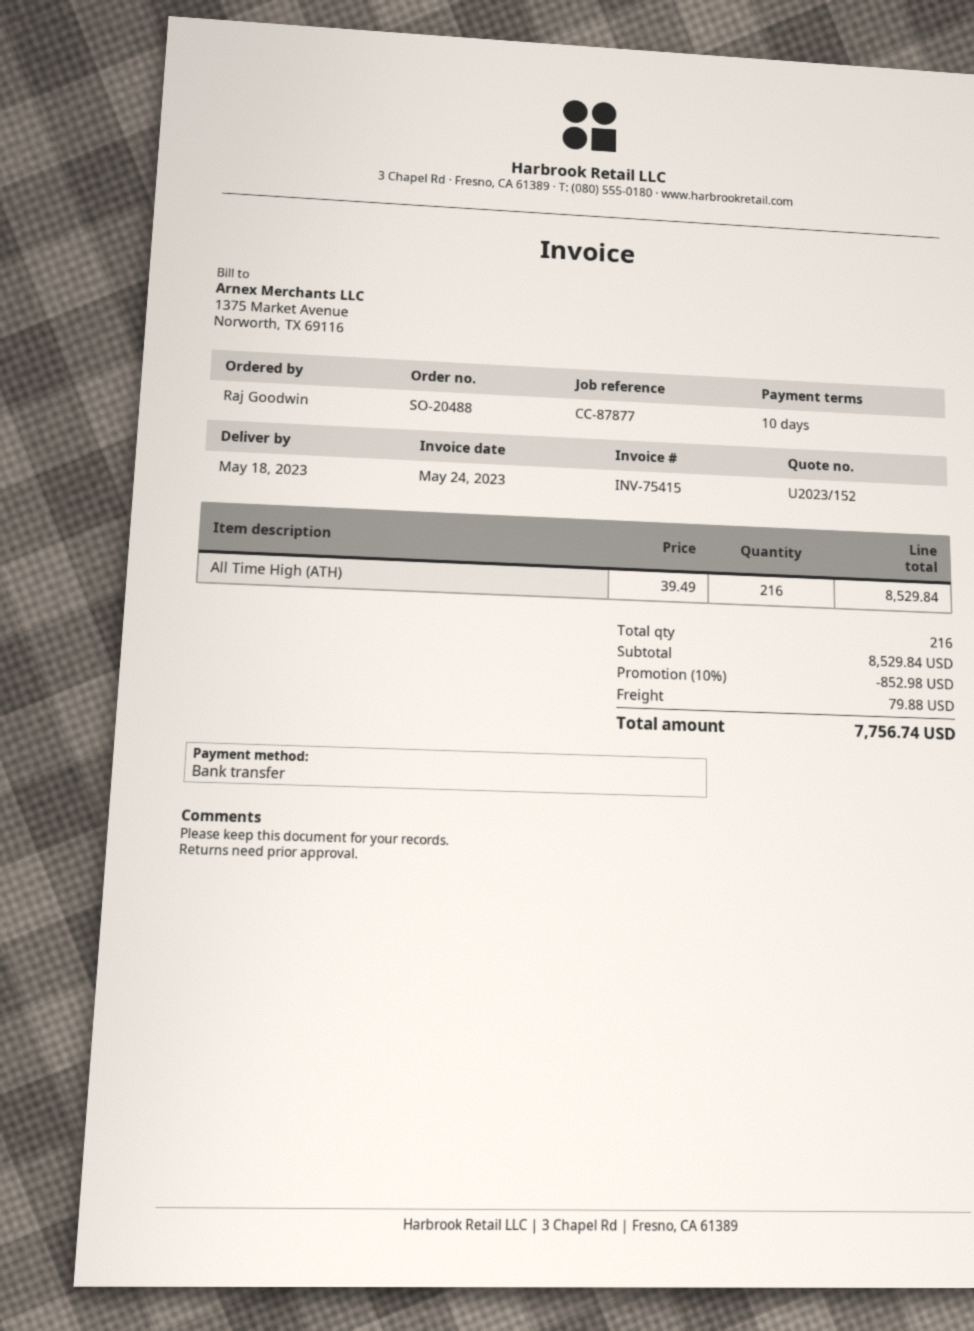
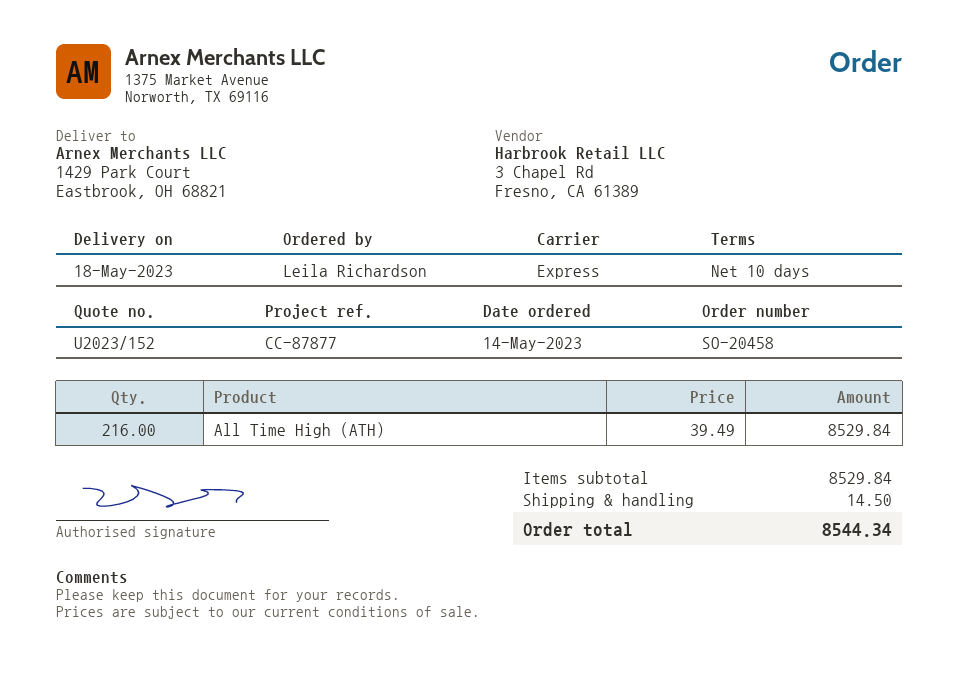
order number: SO-20488 -> SO-20458
ordered by: Raj Goodwin -> Leila Richardson
discount: 10% = 852.98 -> none
shipping: 79.88 -> 14.50
total: 7756.74 -> 8544.34

